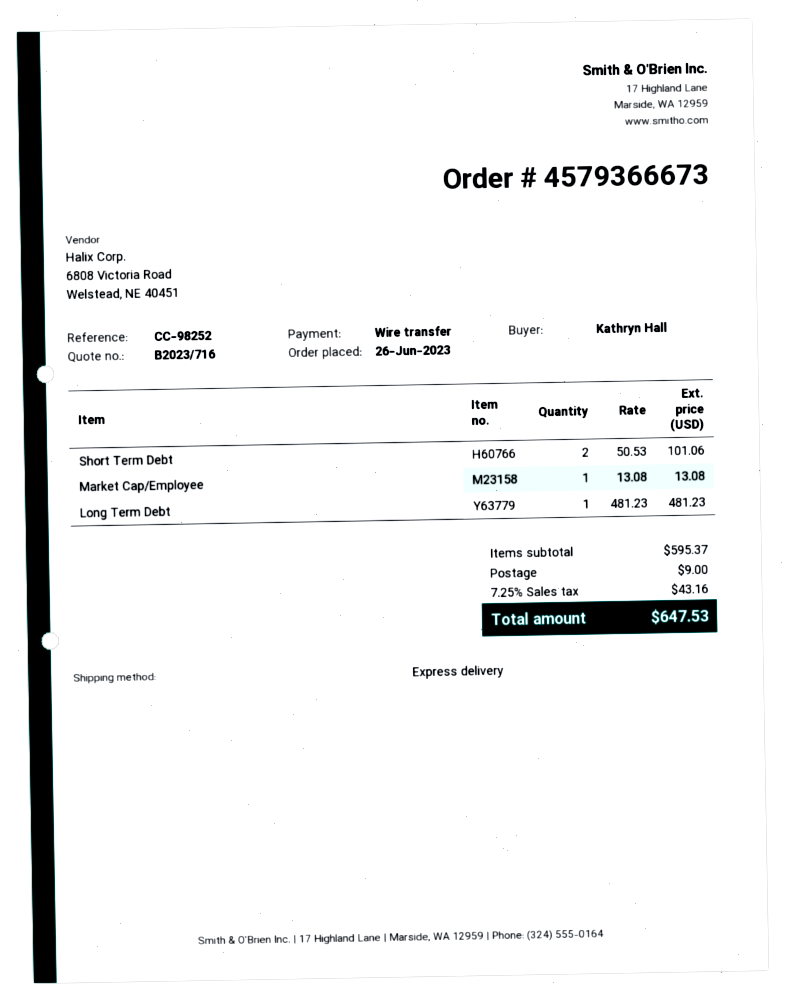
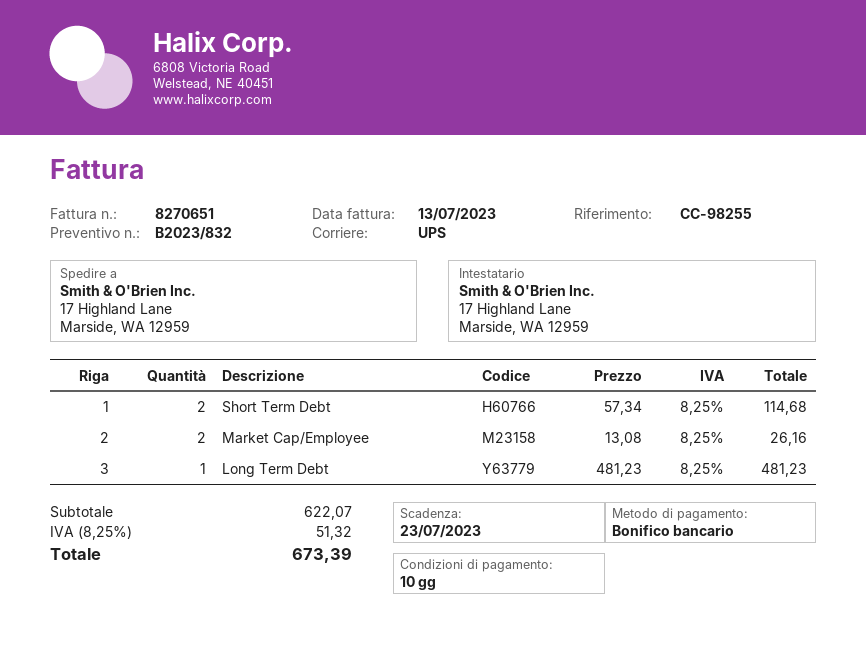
quote number: B2023/716 -> B2023/832
reference: CC-98252 -> CC-98255
shipping method: express -> UPS
Short Term Debt: 2 x 50.53 = 101.06 -> 2 x 57.34 = 114.68
Market Cap/Employee: 1 x 13.08 = 13.08 -> 2 x 13.08 = 26.16
subtotal: 595.37 -> 622.07
shipping: 9.00 -> none
tax: 7.25% = 43.16 -> 8.25% = 51.32
total: 647.53 -> 673.39

